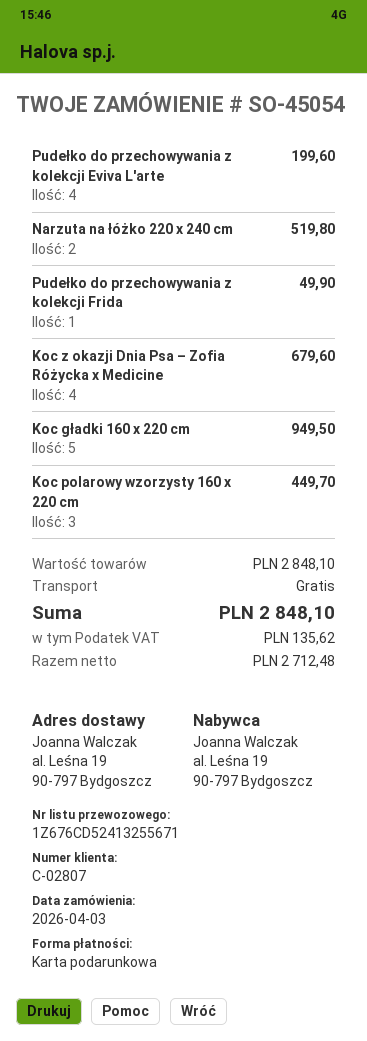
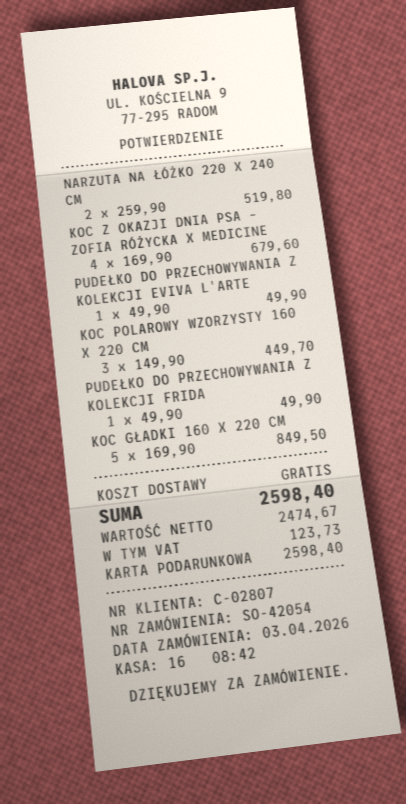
order number: SO-45054 -> SO-42054
Pudełko do przechowywania z kolekcji Eviva L'arte: 4 for 199.60 -> 1 for 49.90
Koc gładki 160 x 220 cm: 5 for 949.50 -> 5 for 849.50
net: 2712.48 -> 2474.67
tax: 135.62 -> 123.73
total: 2848.10 -> 2598.40

